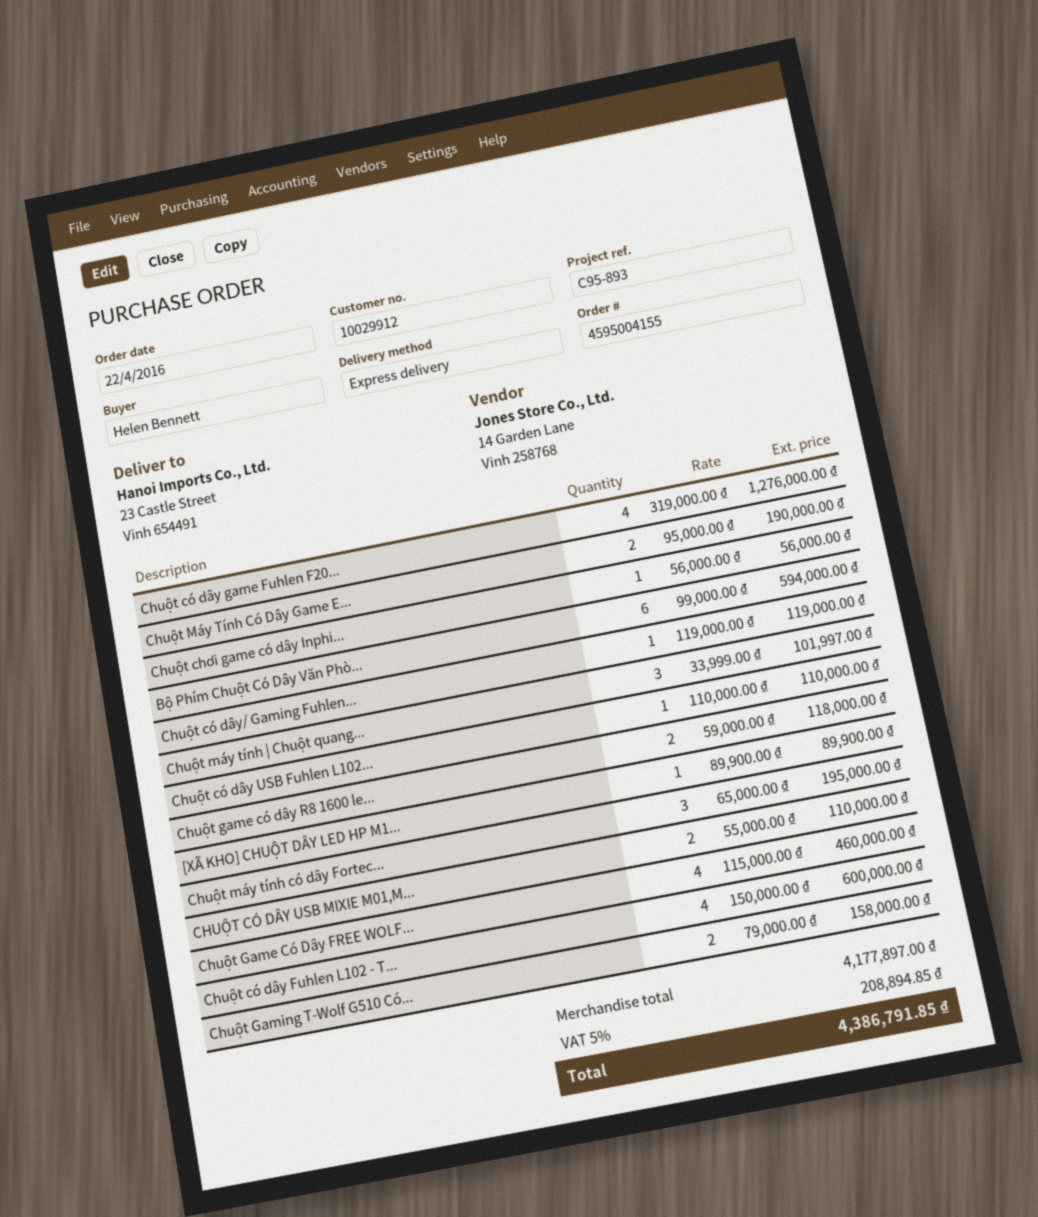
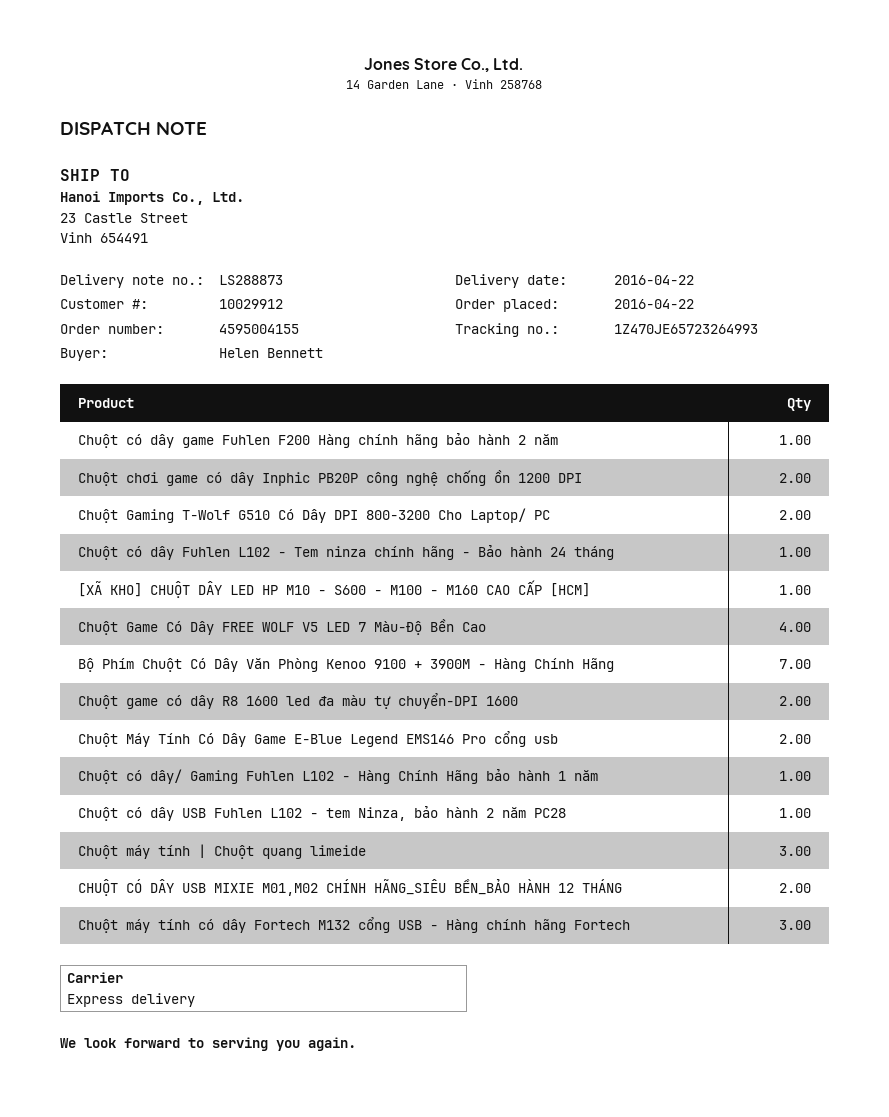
Chuột có dây game Fuhlen F20...: 4 -> 1
Chuột chơi game có dây Inphi...: 1 -> 2
Bộ Phím Chuột Có Dây Văn Phò...: 6 -> 7
Chuột có dây Fuhlen L102 - T...: 4 -> 1

